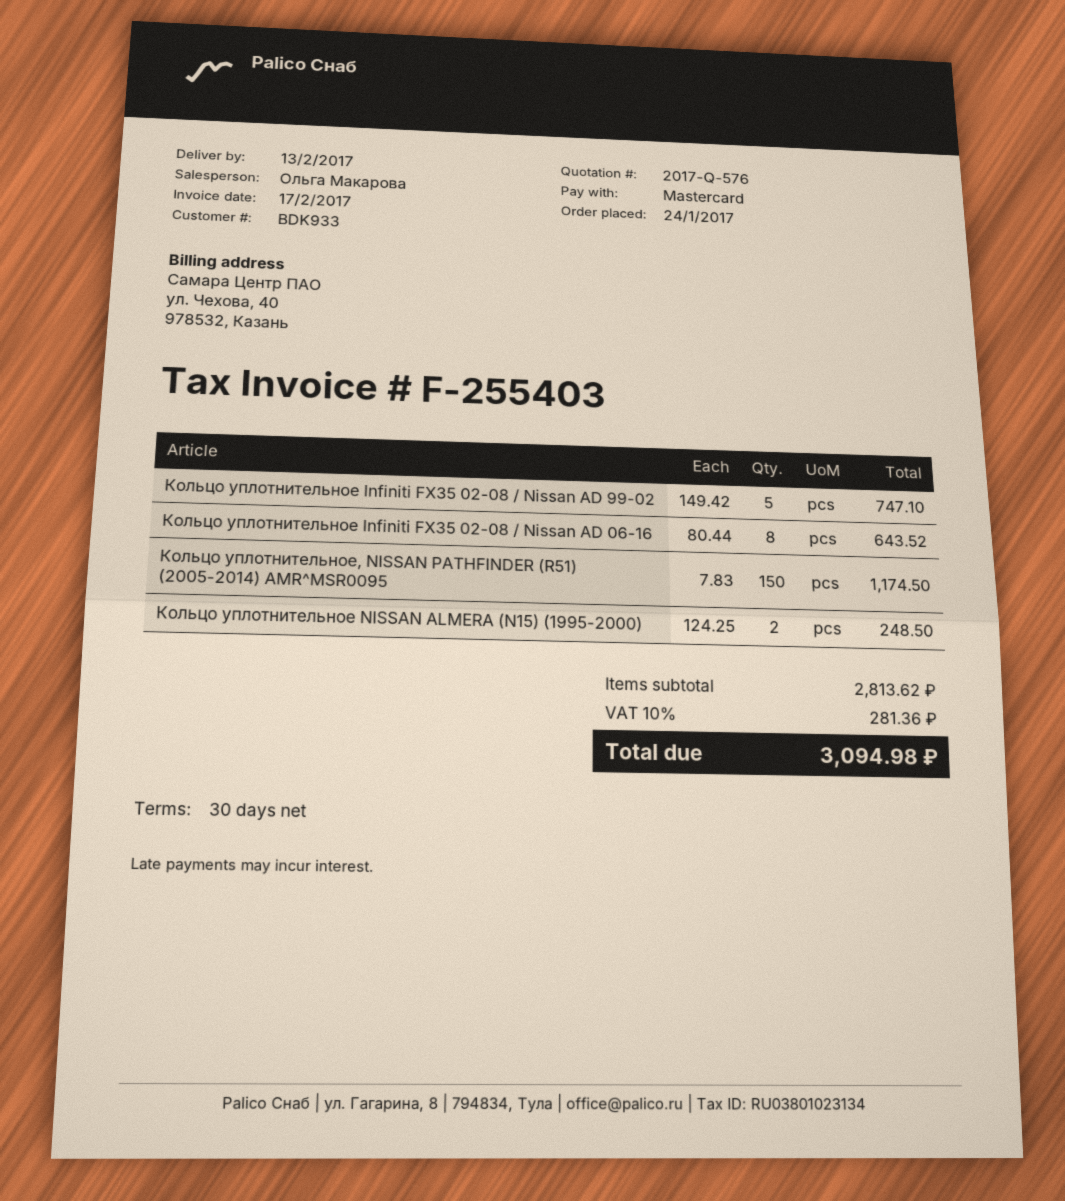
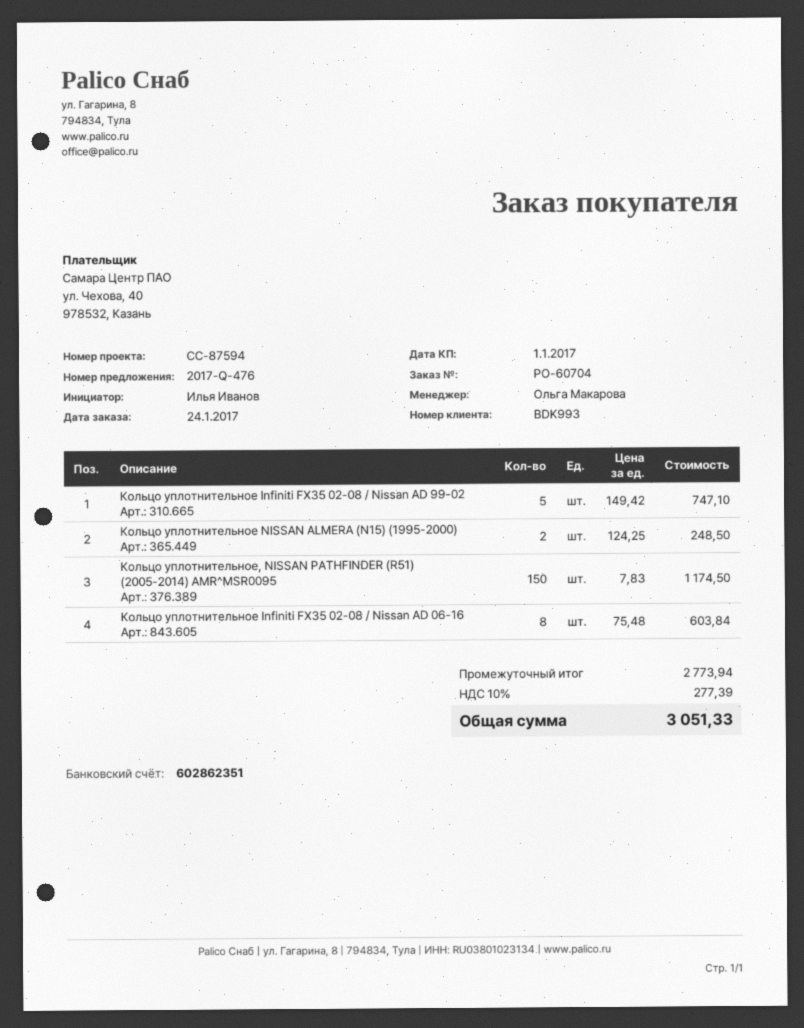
quote number: 2017-Q-576 -> 2017-Q-476
customer number: BDK933 -> BDK993
Кольцо уплотнительное Infiniti FX35 02-08 / Nissan AD 06-16: 8 x 80.44 = 643.52 -> 8 x 75.48 = 603.84
subtotal: 2813.62 -> 2773.94
tax: 10% = 281.36 -> 10% = 277.39
total: 3094.98 -> 3051.33

